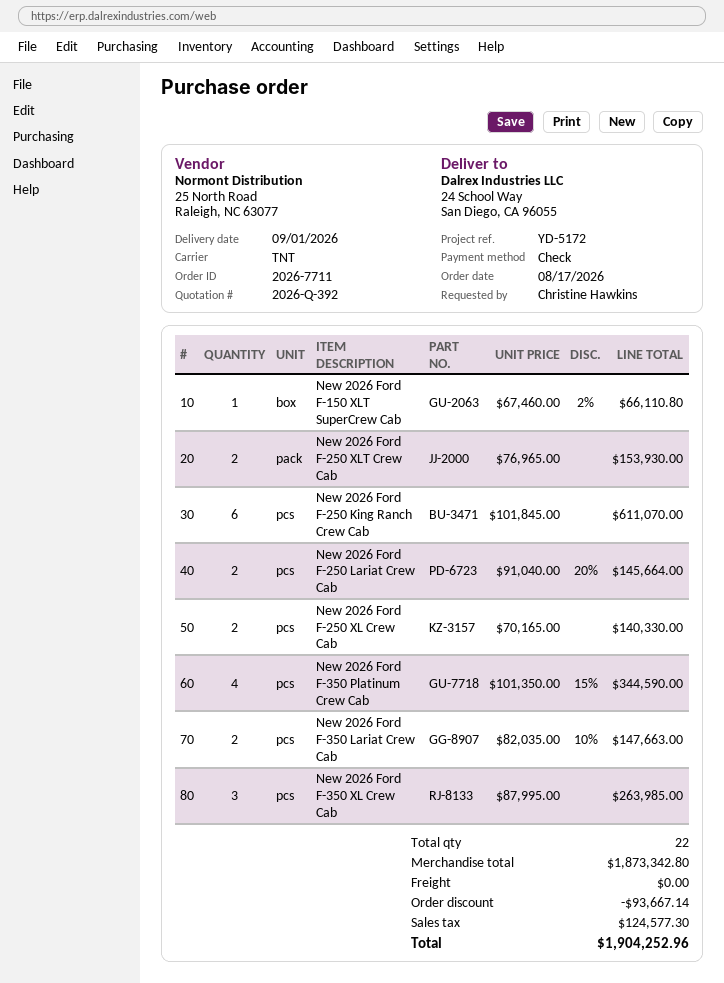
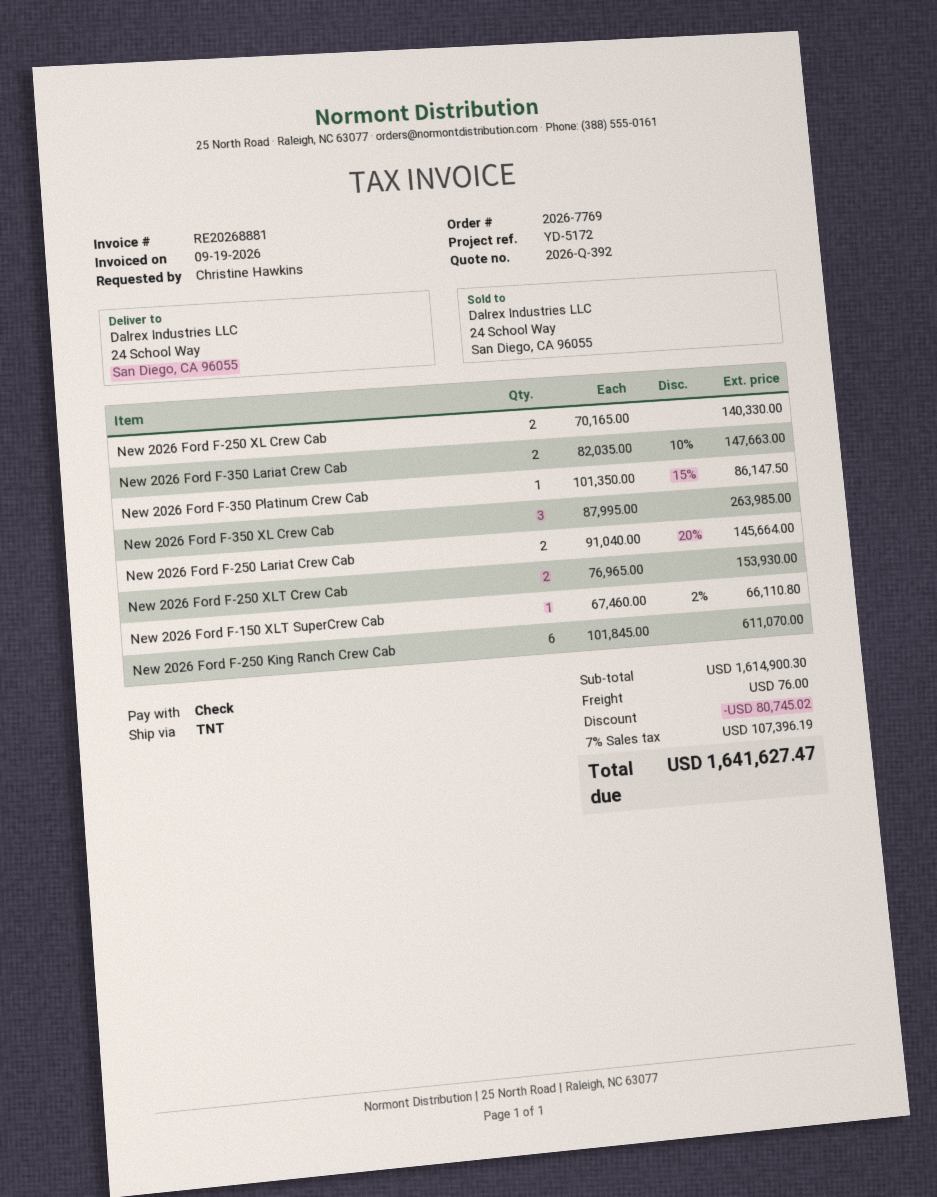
order number: 2026-7711 -> 2026-7769
New 2026 Ford F-350 Platinum Crew Cab: 4 x 101350.00 - 15% = 344590.00 -> 1 x 101350.00 - 15% = 86147.50
subtotal: 1873342.80 -> 1614900.30
discount: 93667.14 -> 80745.02
shipping: 0.00 -> 76.00
tax: 124577.30 -> 107396.19
total: 1904252.96 -> 1641627.47

